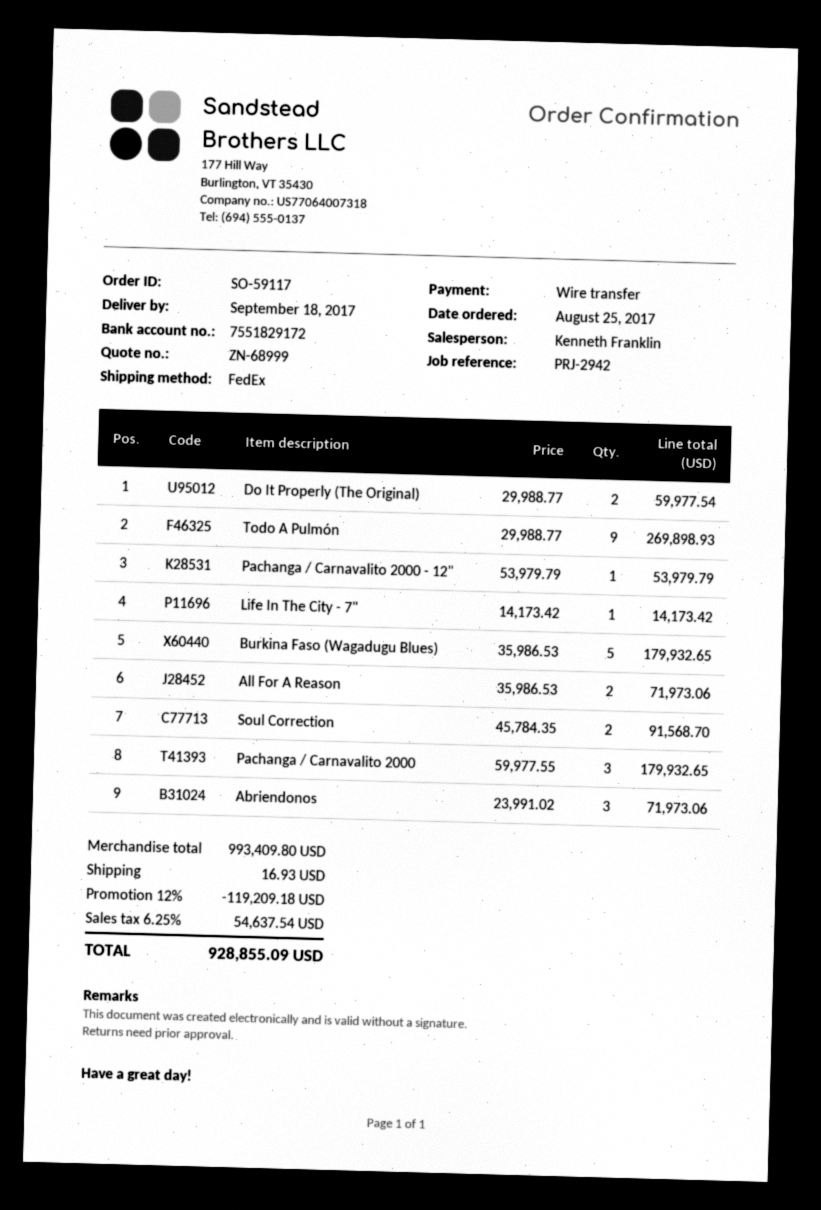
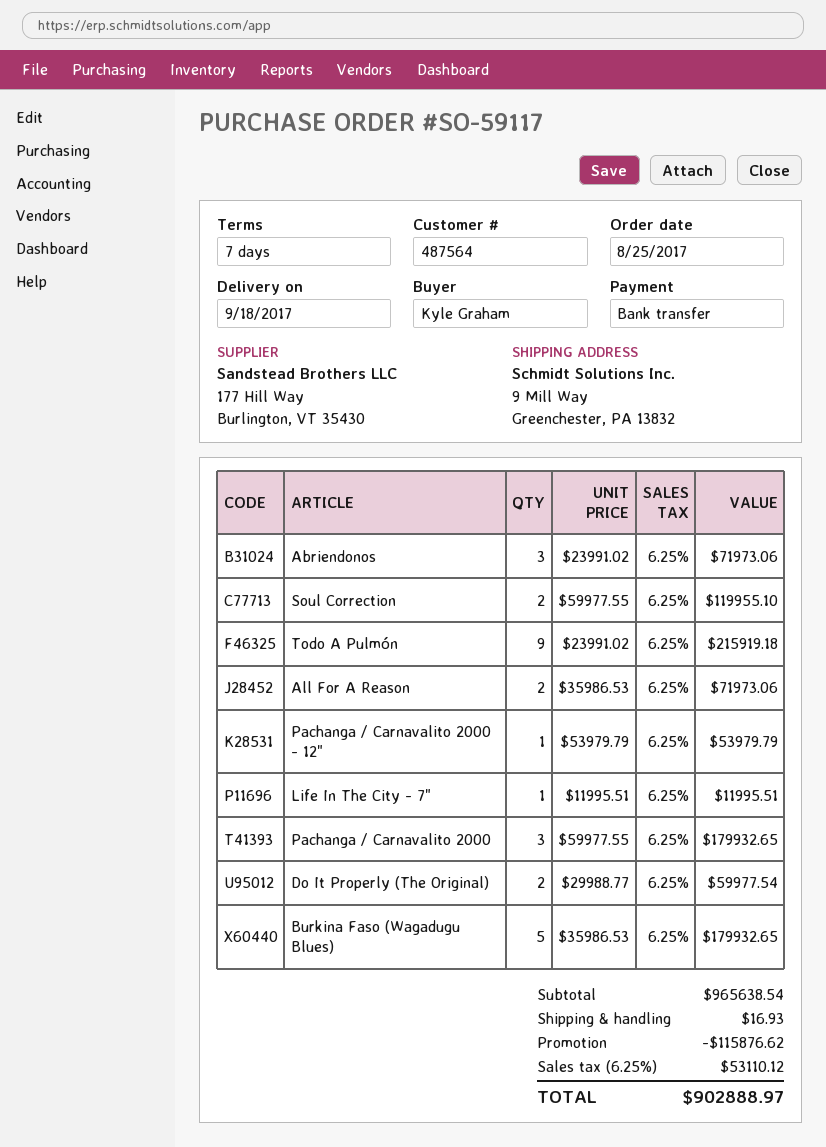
Todo A Pulmón: 9 x 29988.77 = 269898.93 -> 9 x 23991.02 = 215919.18
Life In The City - 7": 1 x 14173.42 = 14173.42 -> 1 x 11995.51 = 11995.51
Soul Correction: 2 x 45784.35 = 91568.70 -> 2 x 59977.55 = 119955.10
subtotal: 993409.80 -> 965638.54
discount: 119209.18 -> 115876.62
tax: 6.25% = 54637.54 -> 6.25% = 53110.12
total: 928855.09 -> 902888.97

